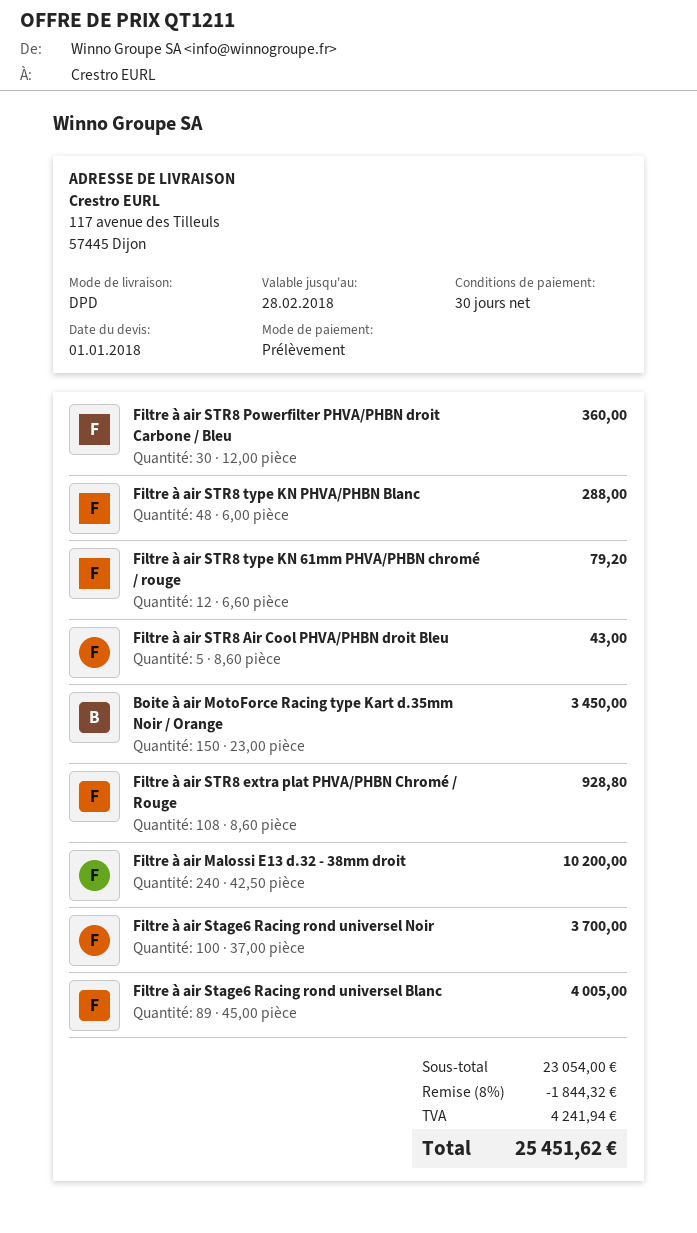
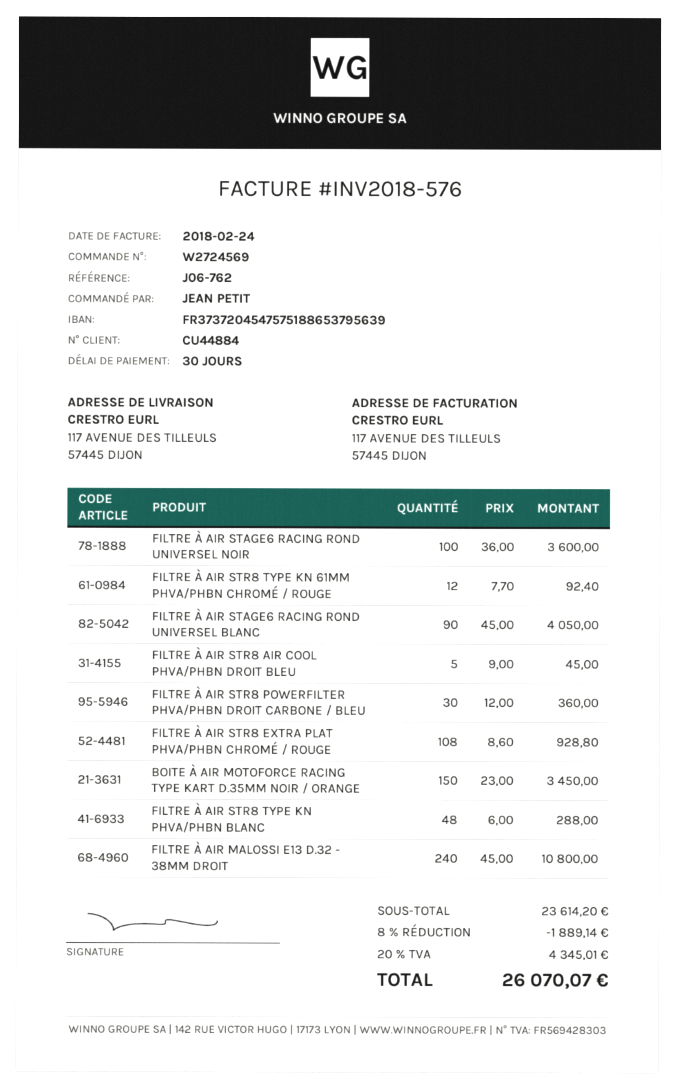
Filtre à air STR8 type KN 61mm PHVA/PHBN chromé / rouge: 12 x 6.60 = 79.20 -> 12 x 7.70 = 92.40
Filtre à air STR8 Air Cool PHVA/PHBN droit Bleu: 5 x 8.60 = 43.00 -> 5 x 9.00 = 45.00
Filtre à air Malossi E13 d.32 - 38mm droit: 240 x 42.50 = 10200.00 -> 240 x 45.00 = 10800.00
Filtre à air Stage6 Racing rond universel Noir: 100 x 37.00 = 3700.00 -> 100 x 36.00 = 3600.00
Filtre à air Stage6 Racing rond universel Blanc: 89 x 45.00 = 4005.00 -> 90 x 45.00 = 4050.00
subtotal: 23054.00 -> 23614.20
discount: 8% = 1844.32 -> 8% = 1889.14
tax: 4241.94 -> 4345.01
total: 25451.62 -> 26070.07

